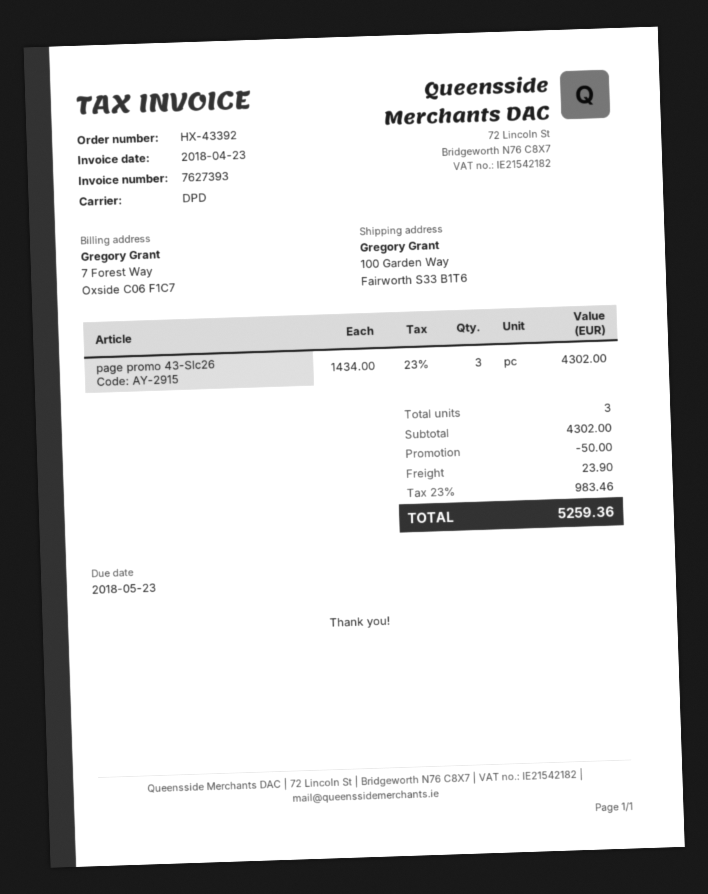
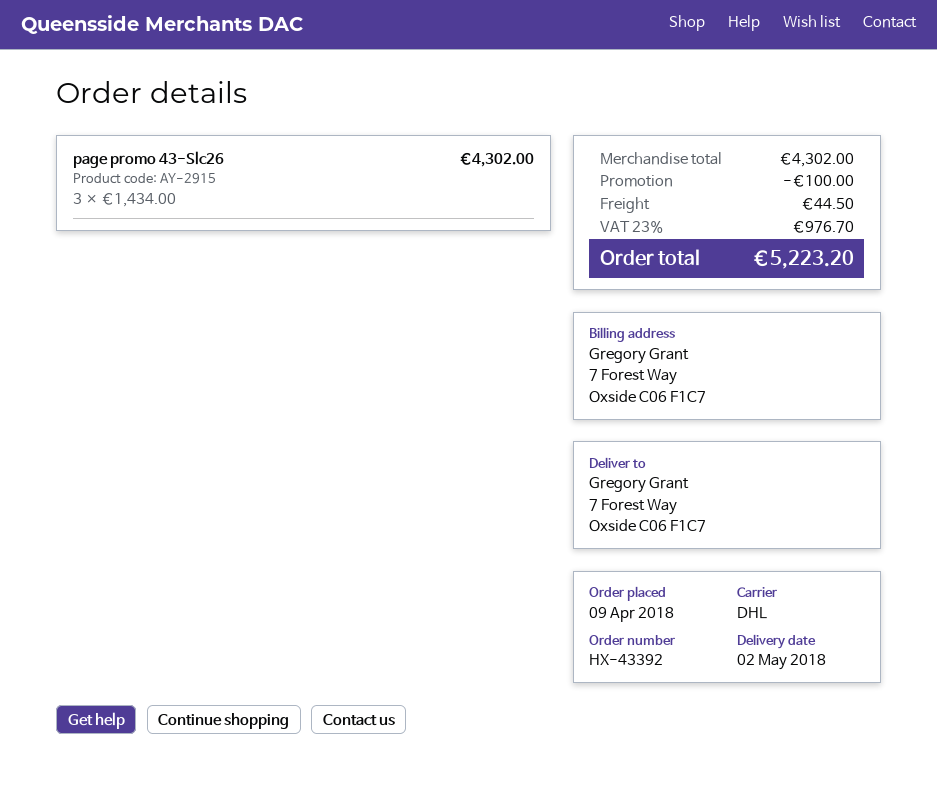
shipping method: DPD -> DHL
ship to: 100 Garden Way, Fairworth S33 B1T6 -> 7 Forest Way, Oxside C06 F1C7
discount: 50.00 -> 100.00
shipping: 23.90 -> 44.50
tax: 23% = 983.46 -> 23% = 976.70
total: 5259.36 -> 5223.20

